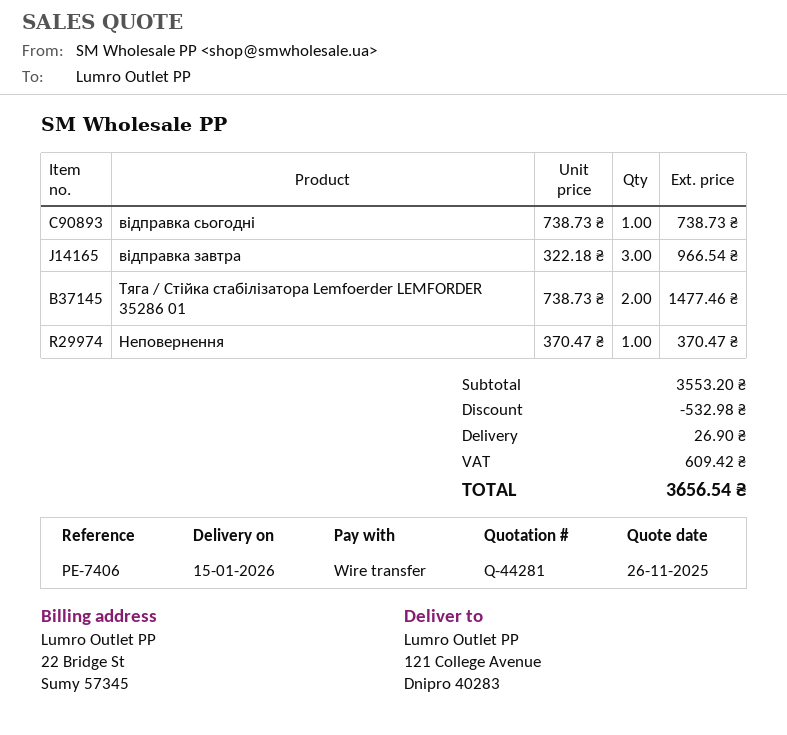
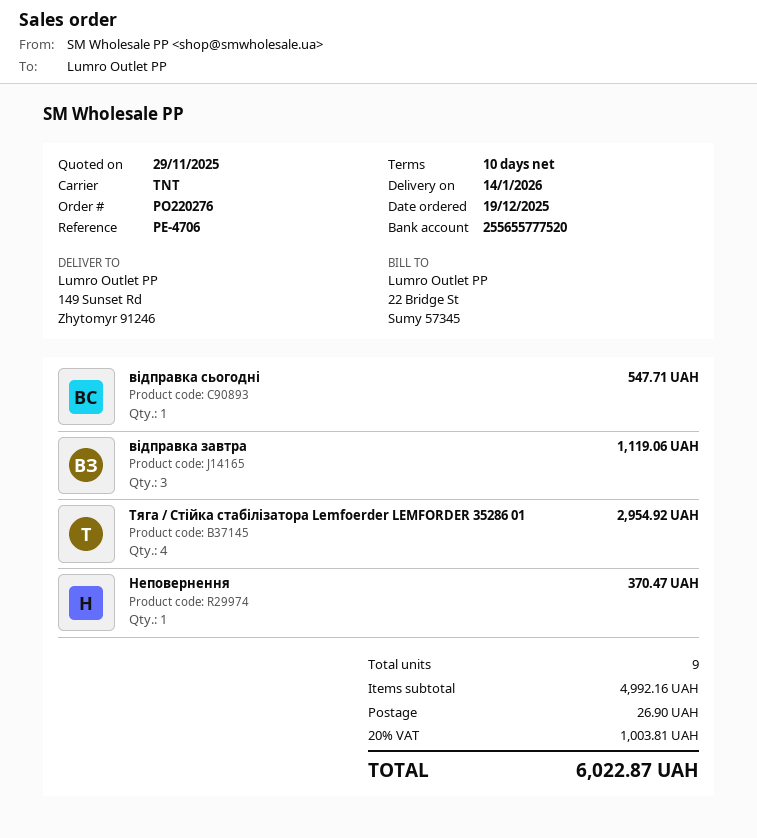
quote date: 2025-11-26 -> 2025-11-29
delivery date: 2026-01-15 -> 2026-01-14
reference: PE-7406 -> PE-4706
ship to: 121 College Avenue, Dnipro 40283 -> 149 Sunset Rd, Zhytomyr 91246
відправка сьогодні: 1 for 738.73 -> 1 for 547.71
відправка завтра: 3 for 966.54 -> 3 for 1119.06
Тяга / Стійка стабілізатора Lemfoerder LEMFORDER 35286 01: 2 for 1477.46 -> 4 for 2954.92
subtotal: 3553.20 -> 4992.16
discount: 532.98 -> none
tax: 609.42 -> 1003.81
total: 3656.54 -> 6022.87

